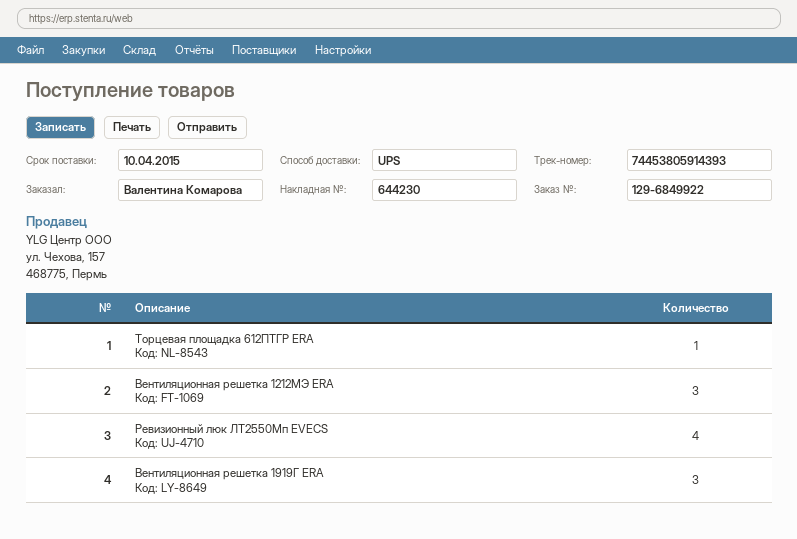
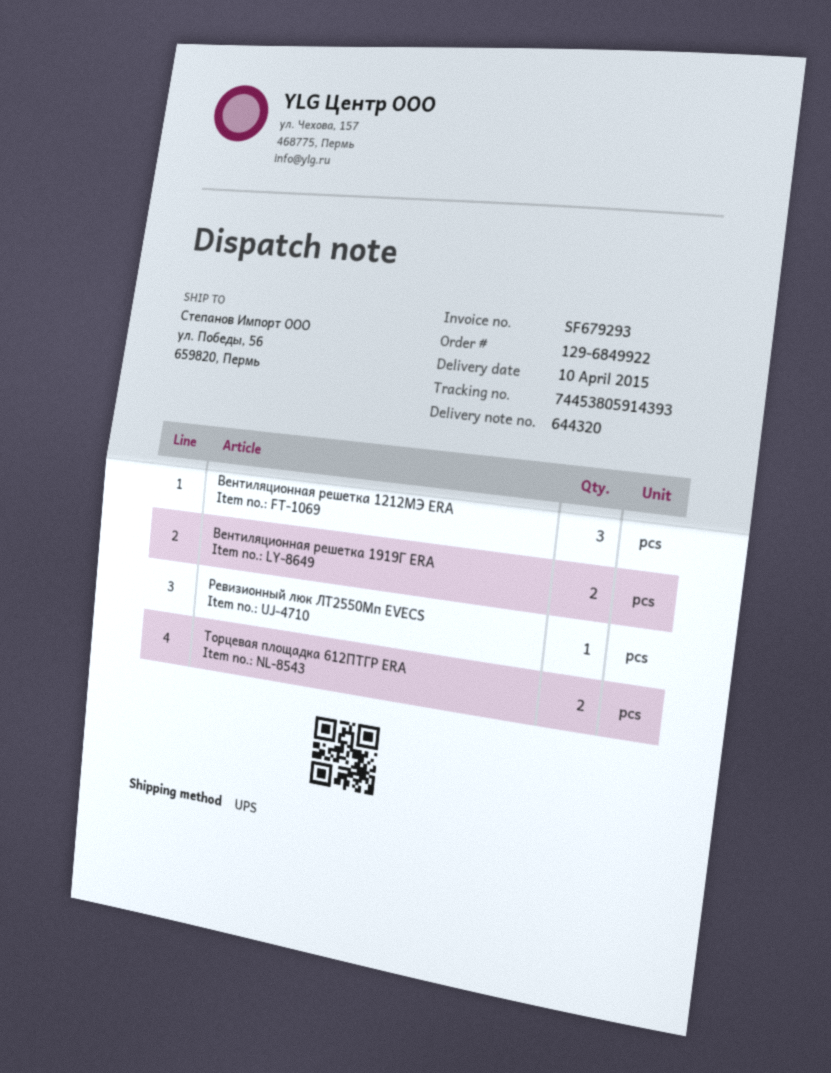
delivery note number: 644230 -> 644320
Торцевая площадка 612ПТГР ERA: 1 -> 2
Ревизионный люк ЛТ2550Мп EVECS: 4 -> 1
Вентиляционная решетка 1919Г ERA: 3 -> 2

